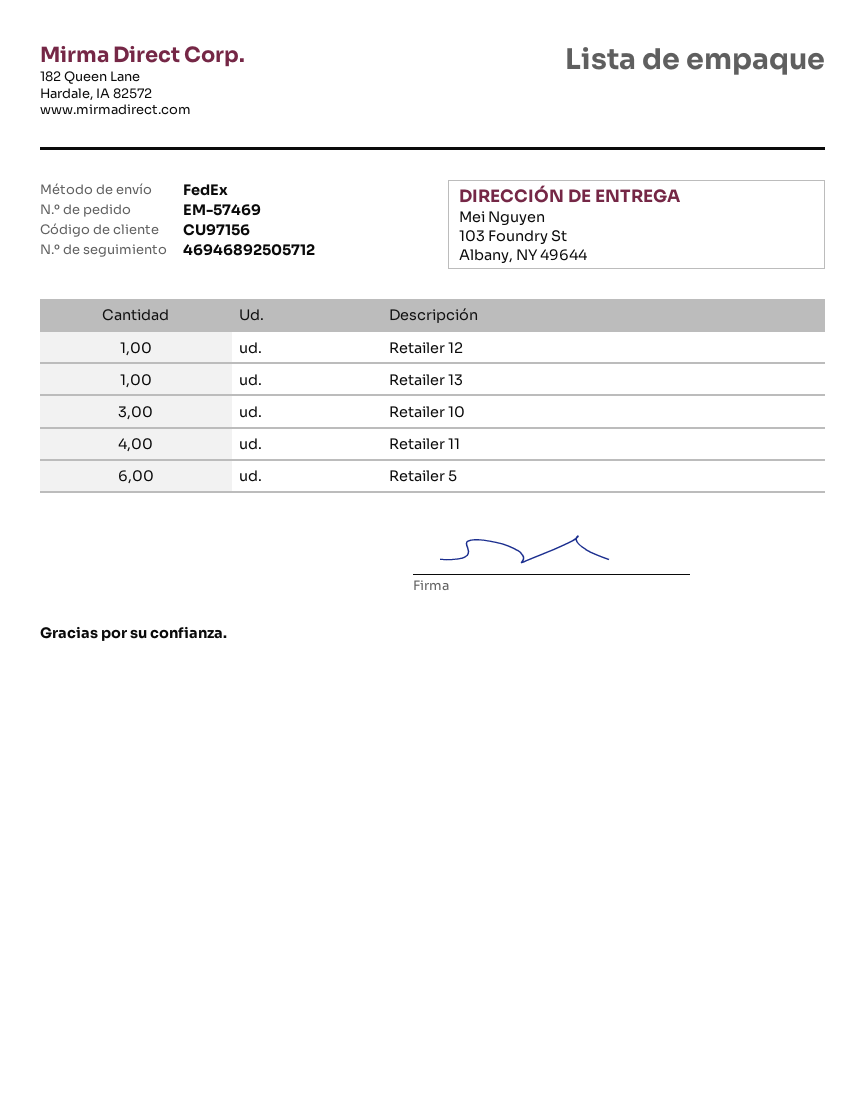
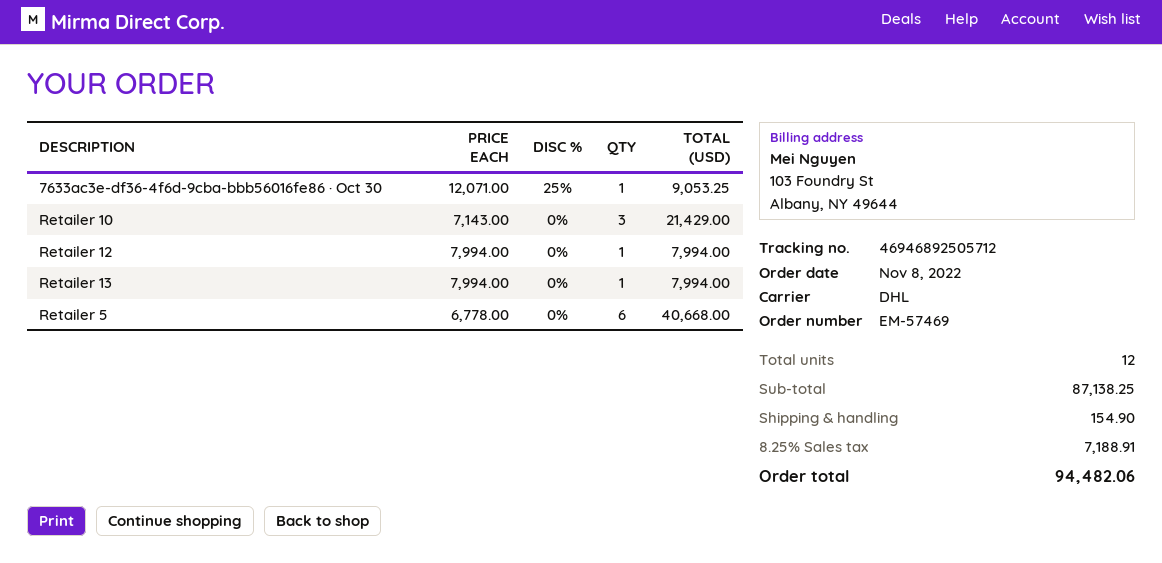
shipping method: FedEx -> DHL
Retailer 11: 4 -> none
7633ac3e-df36-4f6d-9cba-bbb56016fe86 · Oct 30: none -> 1

